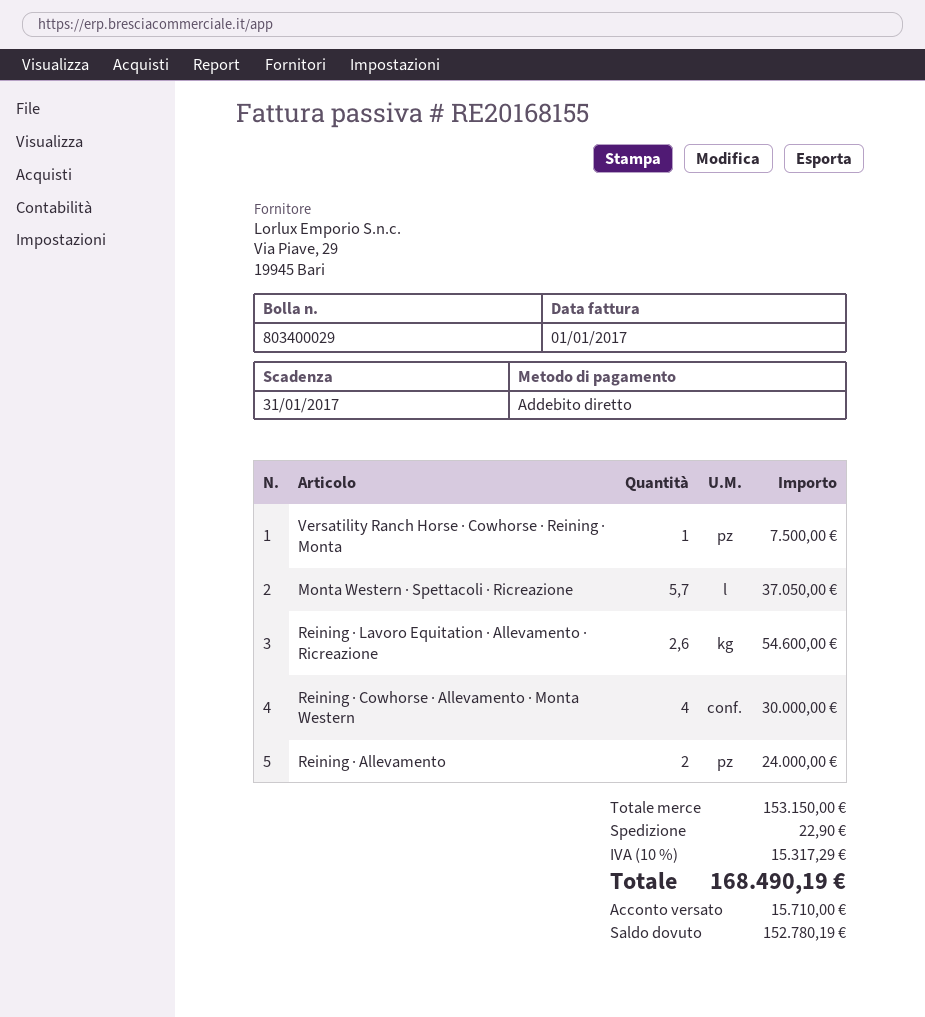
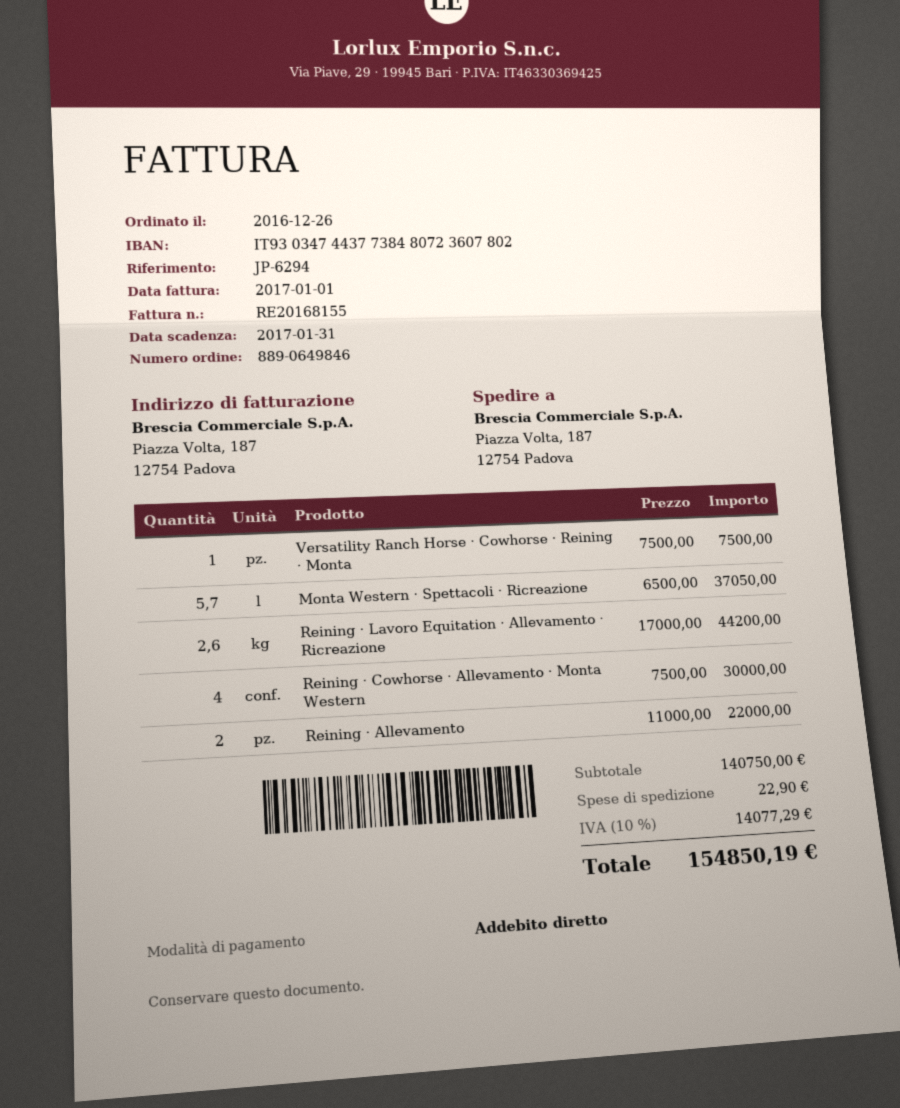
Reining · Lavoro Equitation · Allevamento · Ricreazione: 2.6 for 54600.00 -> 2.6 for 44200.00
Reining · Allevamento: 2 for 24000.00 -> 2 for 22000.00
subtotal: 153150.00 -> 140750.00
tax: 10% = 15317.29 -> 10% = 14077.29
total: 168490.19 -> 154850.19

